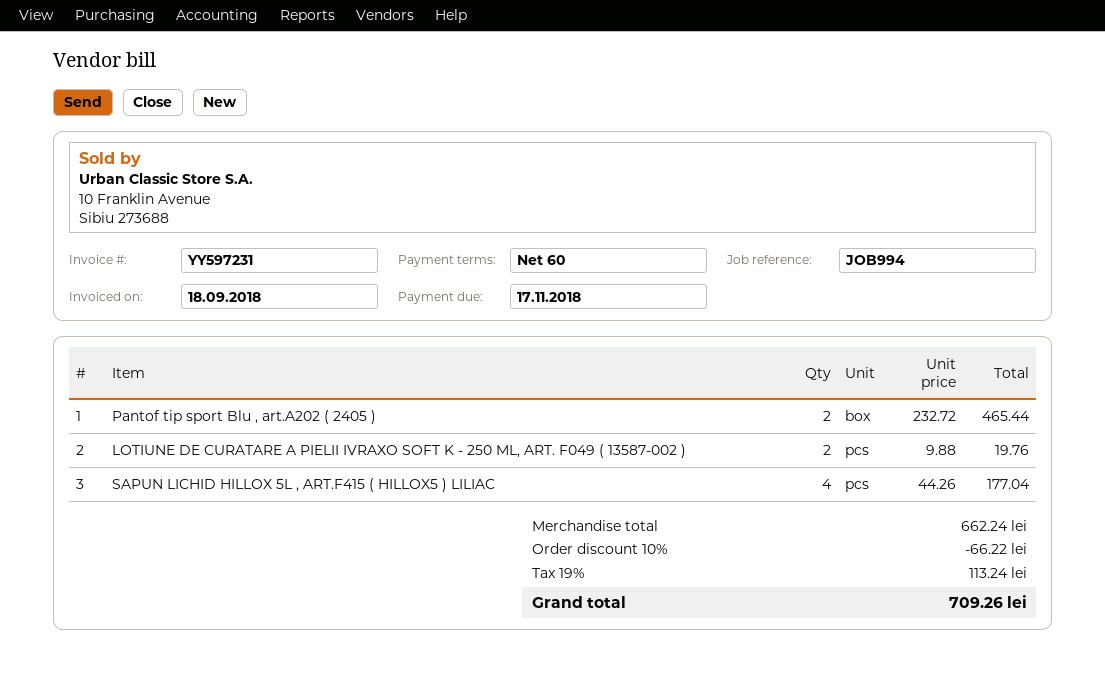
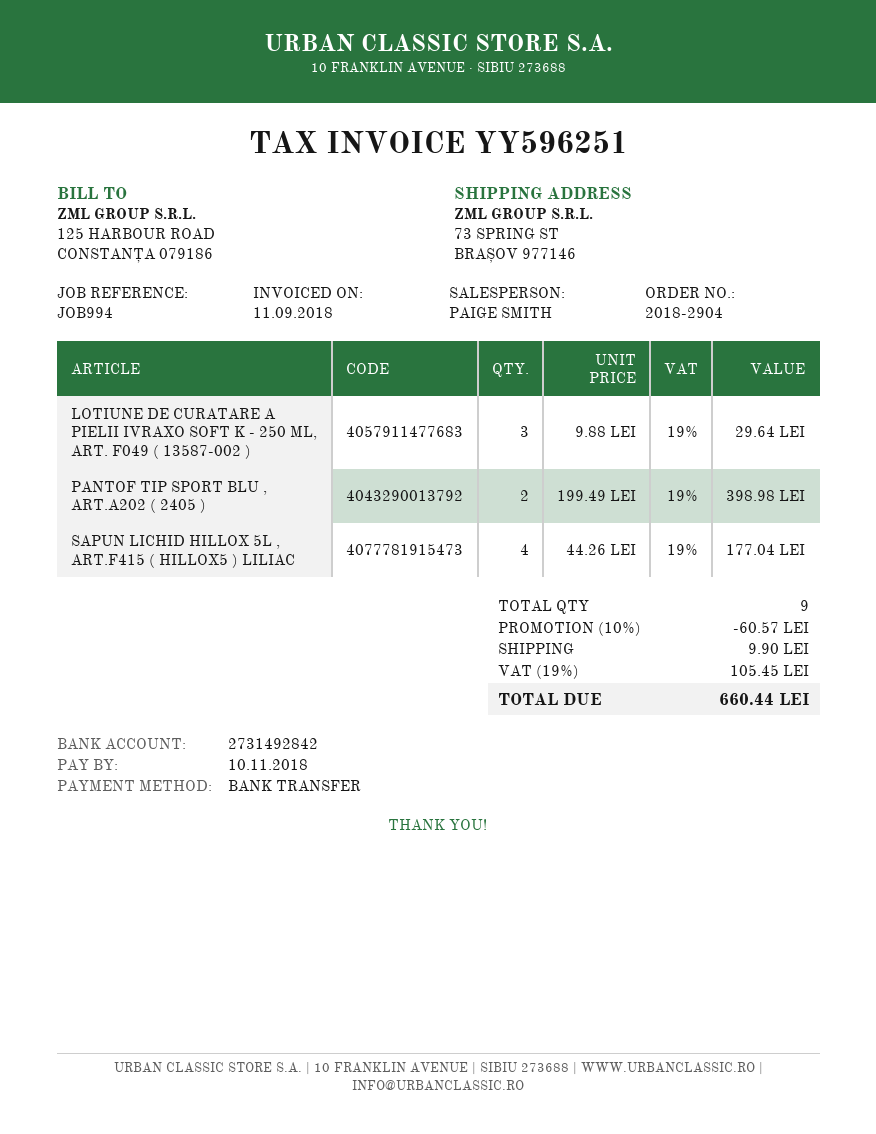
invoice number: YY597231 -> YY596251
invoice date: 2018-09-18 -> 2018-09-11
due date: 2018-11-17 -> 2018-11-10
Pantof tip sport Blu , art.A202 ( 2405 ): 2 x 232.72 = 465.44 -> 2 x 199.49 = 398.98
LOTIUNE DE CURATARE A PIELII IVRAXO SOFT K - 250 ML, ART. F049 ( 13587-002 ): 2 x 9.88 = 19.76 -> 3 x 9.88 = 29.64
discount: 10% = 66.22 -> 10% = 60.57
shipping: none -> 9.90
tax: 19% = 113.24 -> 19% = 105.45
total: 709.26 -> 660.44

